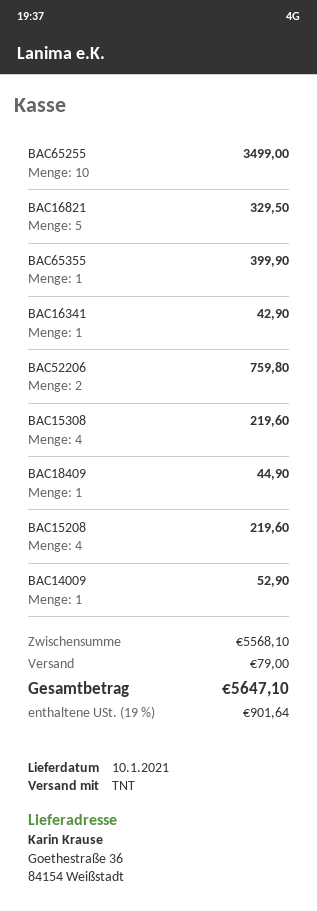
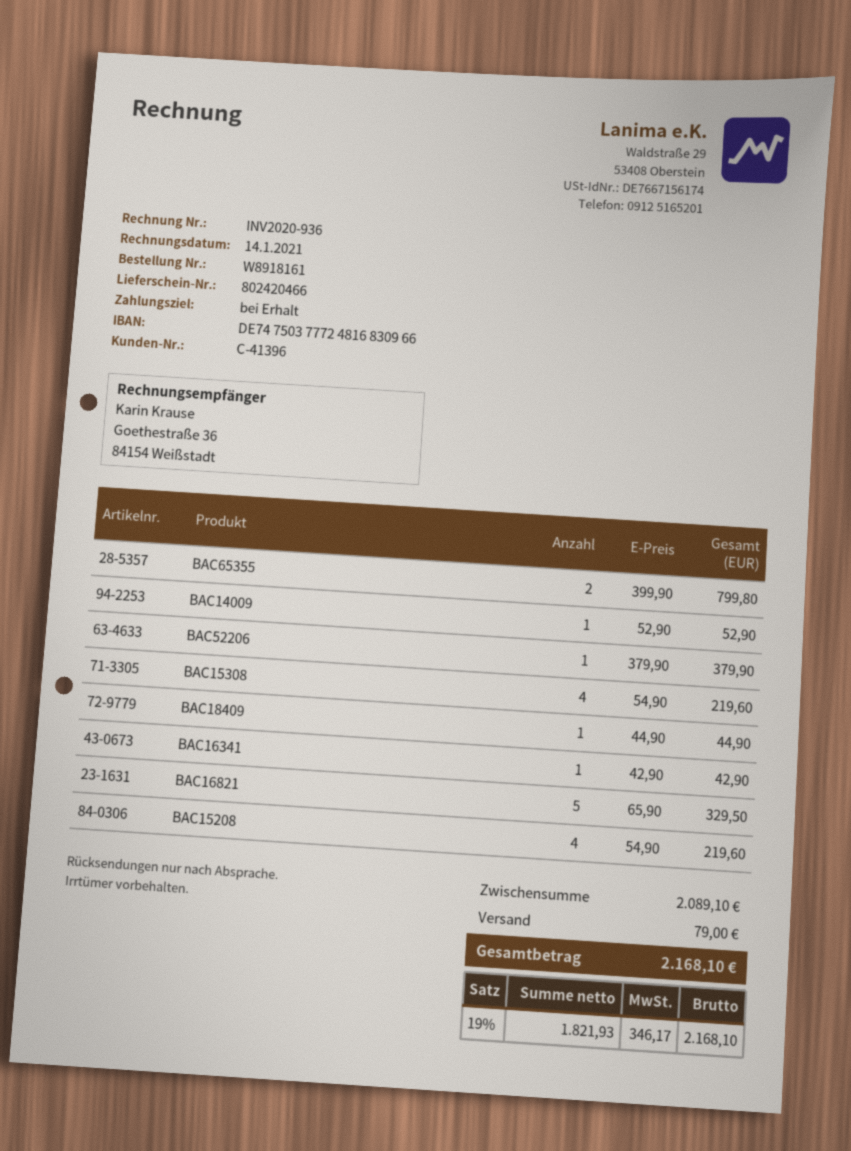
BAC65255: 10 for 3499.00 -> none
BAC65355: 1 for 399.90 -> 2 for 799.80
BAC52206: 2 for 759.80 -> 1 for 379.90
subtotal: 5568.10 -> 2089.10
tax: 19% = 901.64 -> 19% = 346.17
total: 5647.10 -> 2168.10

